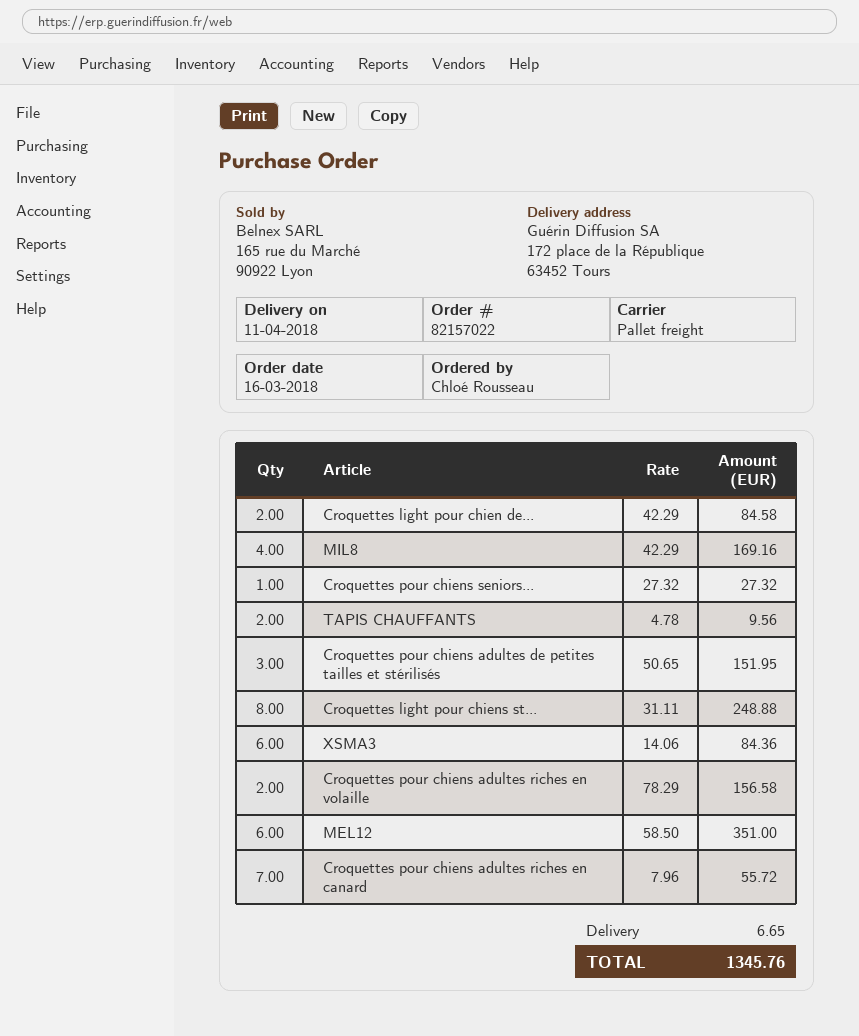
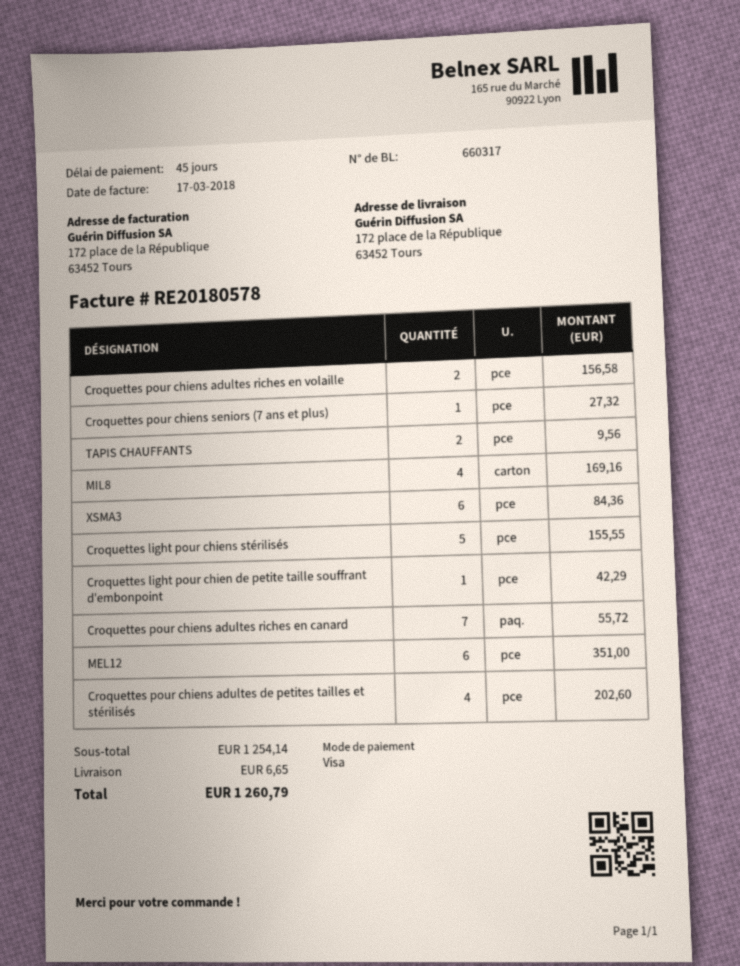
Croquettes light pour chien de...: 2 for 84.58 -> 1 for 42.29
Croquettes pour chiens adultes de petites tailles et stérilisés: 3 for 151.95 -> 4 for 202.60
Croquettes light pour chiens st...: 8 for 248.88 -> 5 for 155.55
total: 1345.76 -> 1260.79

